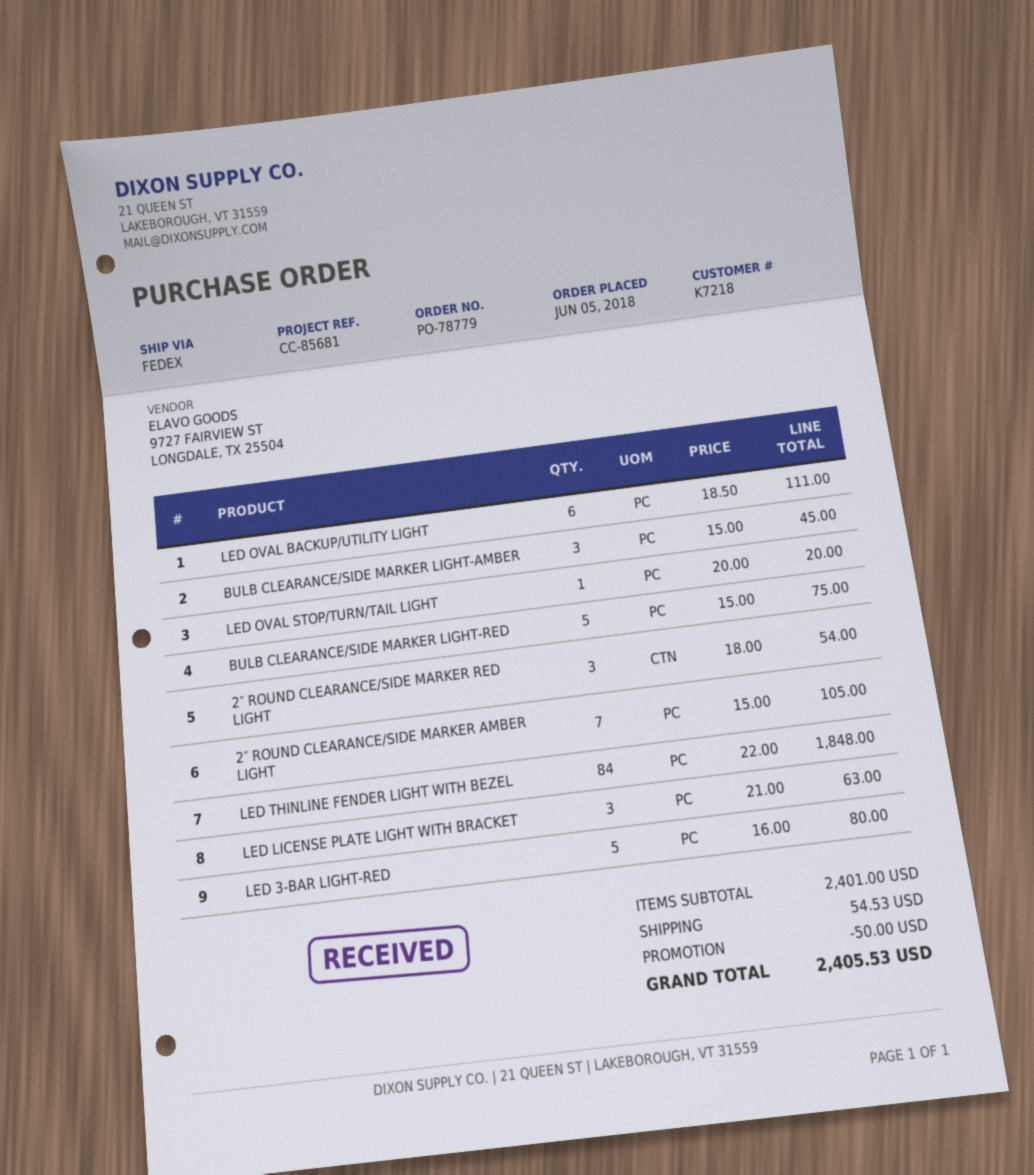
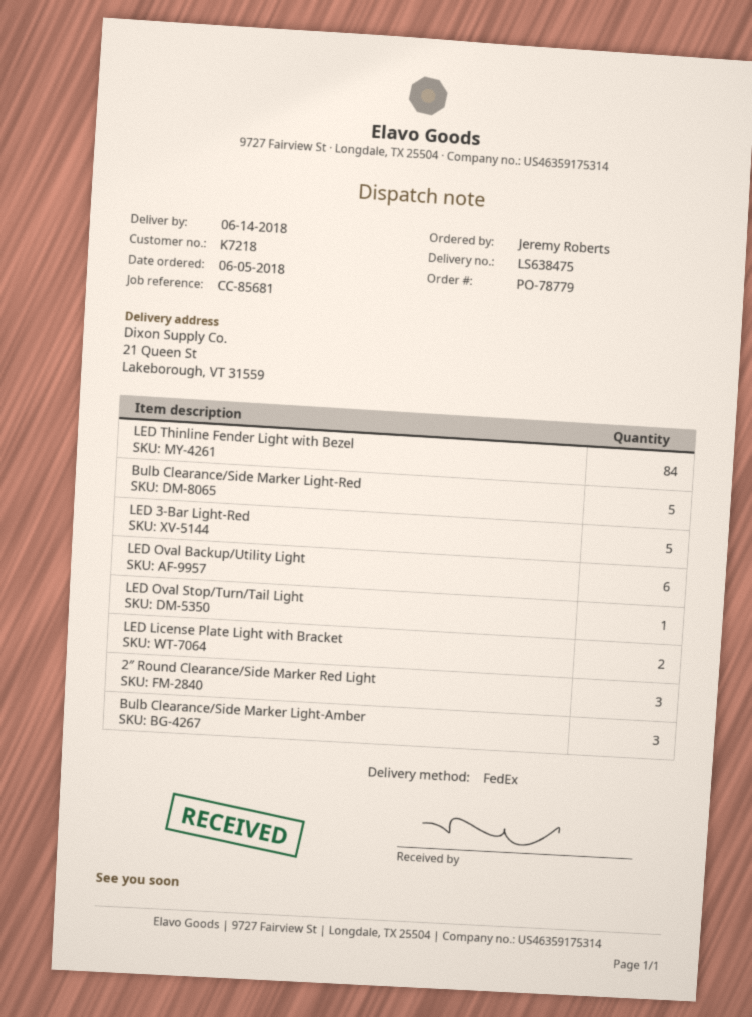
2″ ROUND CLEARANCE/SIDE MARKER AMBER LIGHT: 7 -> none
LED LICENSE PLATE LIGHT WITH BRACKET: 3 -> 2

